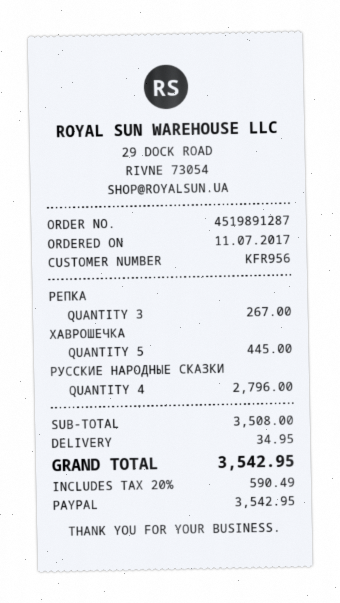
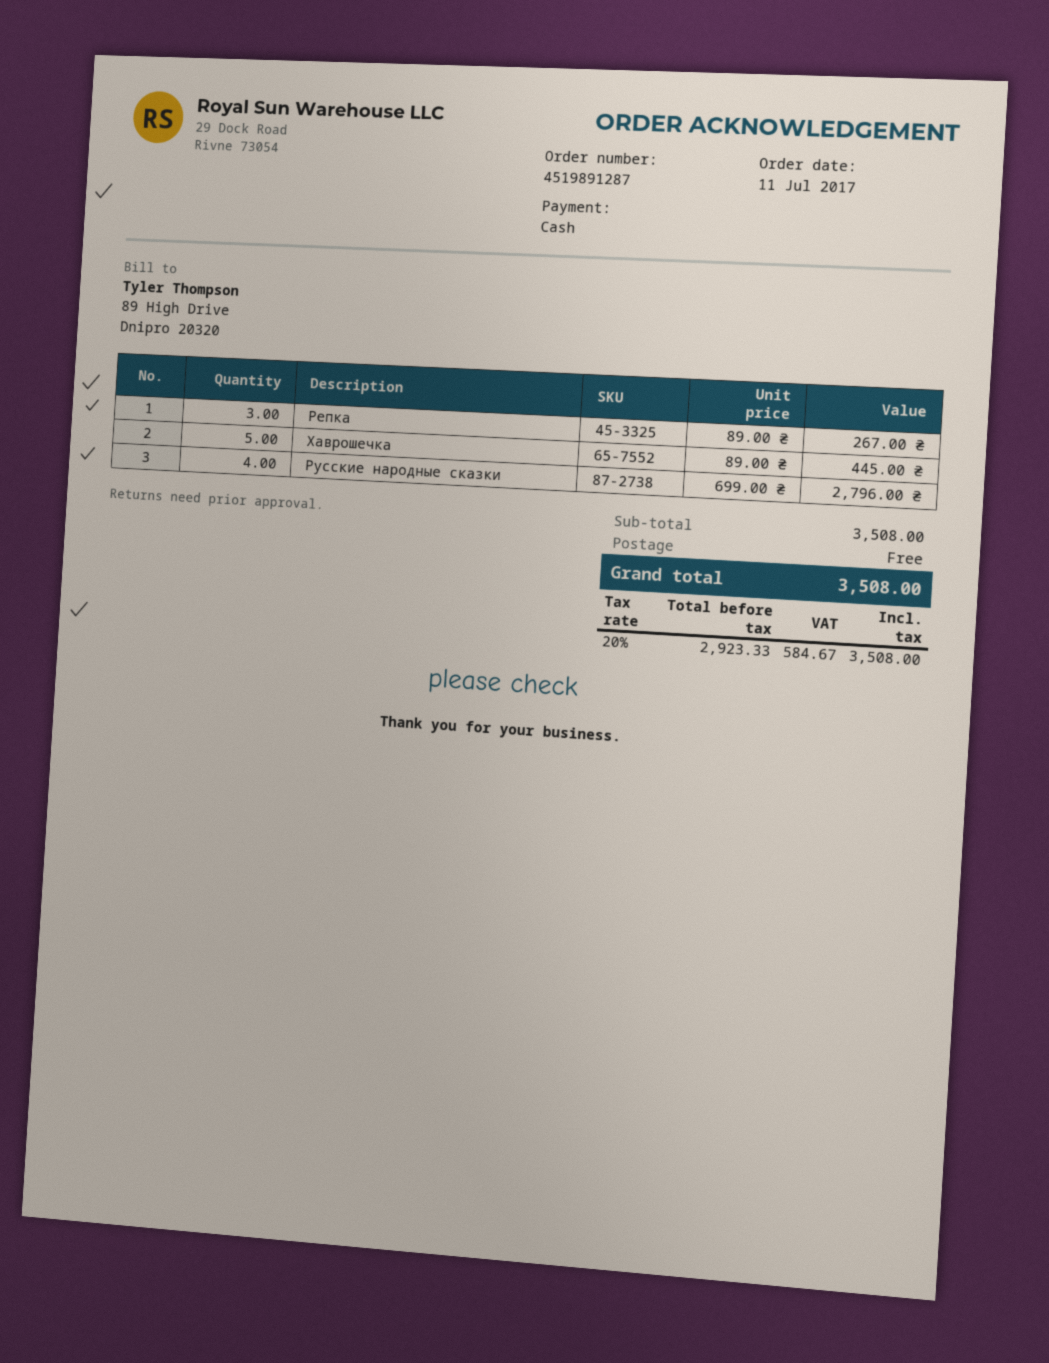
payment method: PayPal -> cash
shipping: 34.95 -> 0.00
tax: 20% = 590.49 -> 20% = 584.67
total: 3542.95 -> 3508.00

